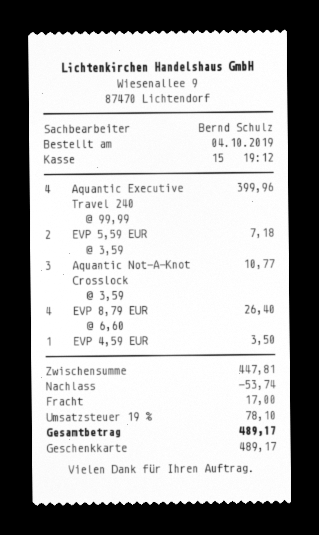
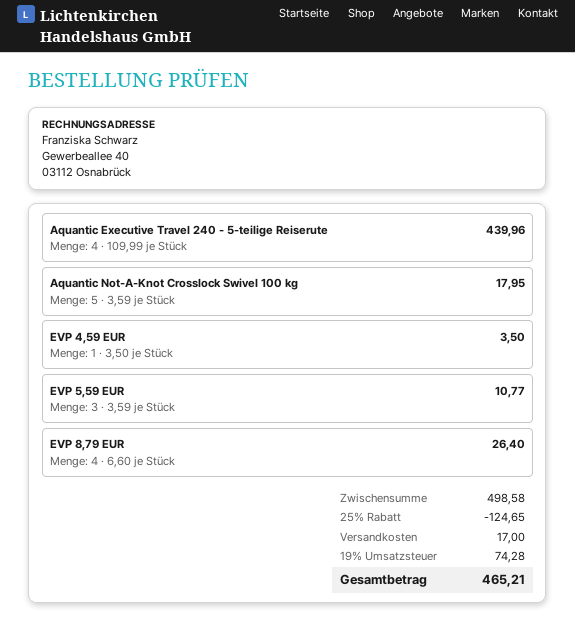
Aquantic Executive Travel 240: 4 x 99.99 = 399.96 -> 4 x 109.99 = 439.96
EVP 5,59 EUR: 2 x 3.59 = 7.18 -> 3 x 3.59 = 10.77
Aquantic Not-A-Knot Crosslock: 3 x 3.59 = 10.77 -> 5 x 3.59 = 17.95
subtotal: 447.81 -> 498.58
discount: 53.74 -> 124.65
tax: 19% = 78.10 -> 19% = 74.28
total: 489.17 -> 465.21

